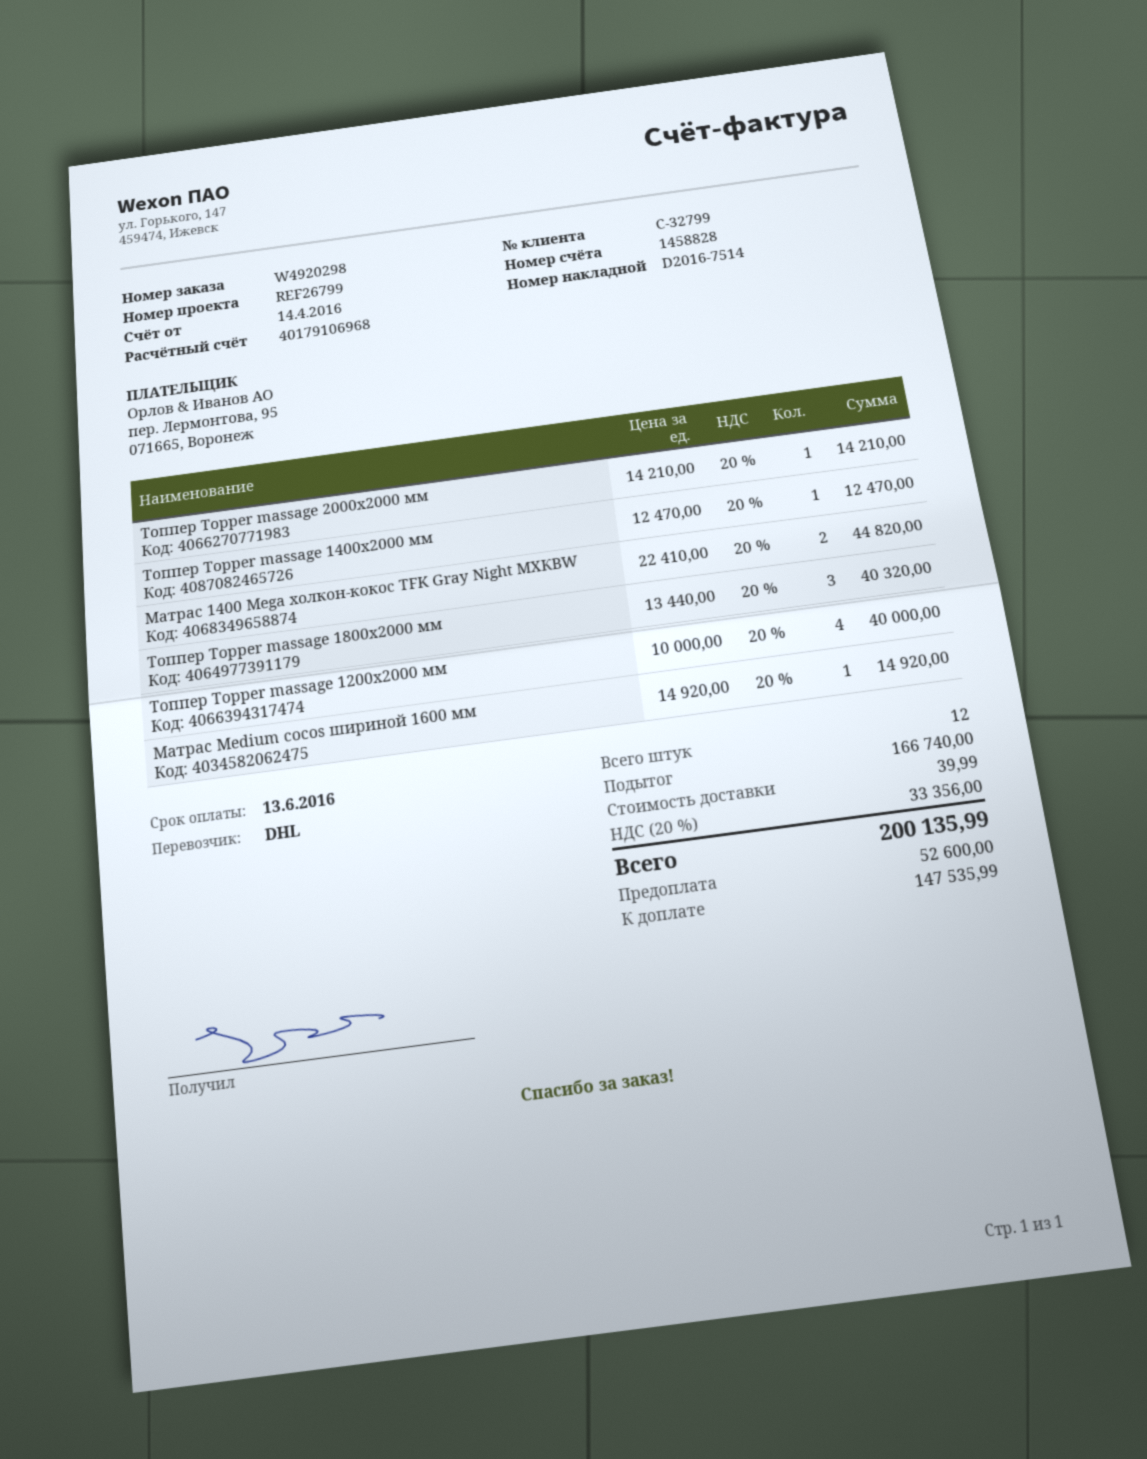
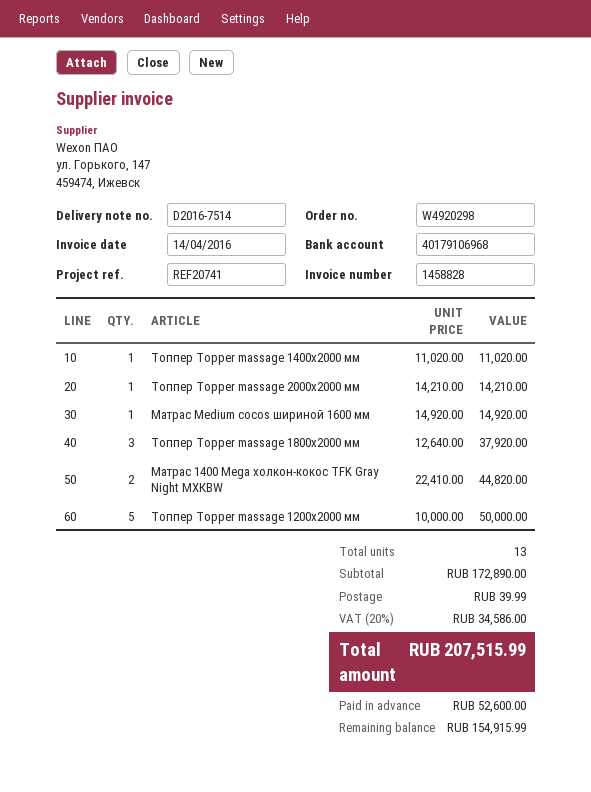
reference: REF26799 -> REF20741
Топпер Topper massage 1400х2000 мм: 1 x 12470.00 = 12470.00 -> 1 x 11020.00 = 11020.00
Топпер Topper massage 1800х2000 мм: 3 x 13440.00 = 40320.00 -> 3 x 12640.00 = 37920.00
Топпер Topper massage 1200х2000 мм: 4 x 10000.00 = 40000.00 -> 5 x 10000.00 = 50000.00
total quantity: 12 -> 13
subtotal: 166740.00 -> 172890.00
tax: 20% = 33356.00 -> 20% = 34586.00
total: 200135.99 -> 207515.99
balance: 147535.99 -> 154915.99

